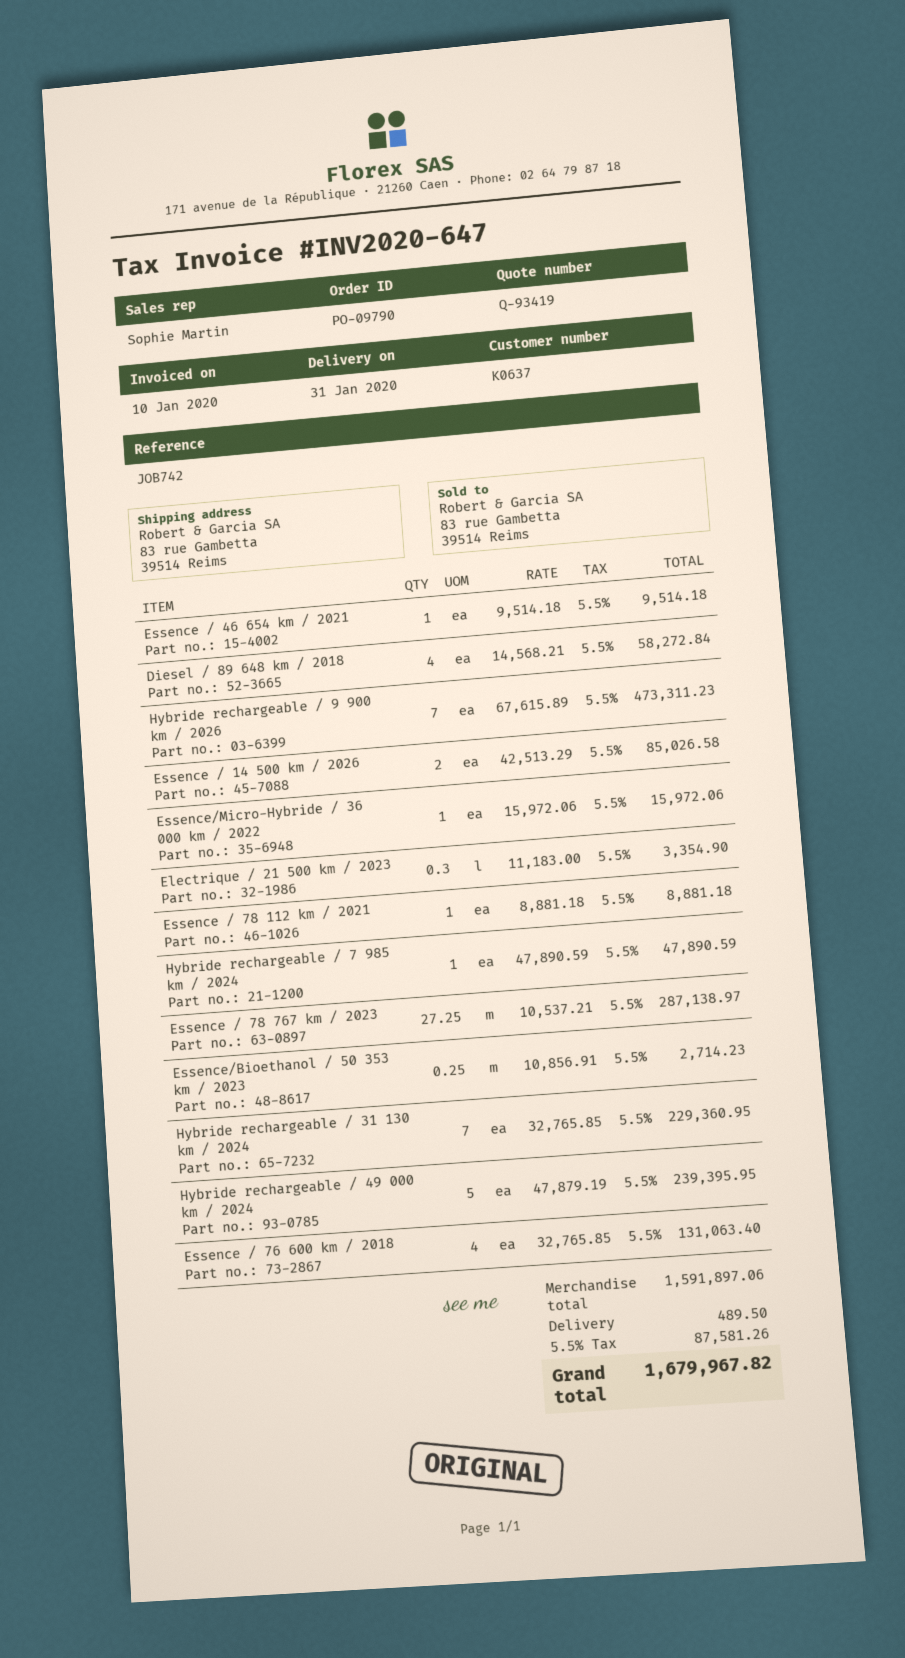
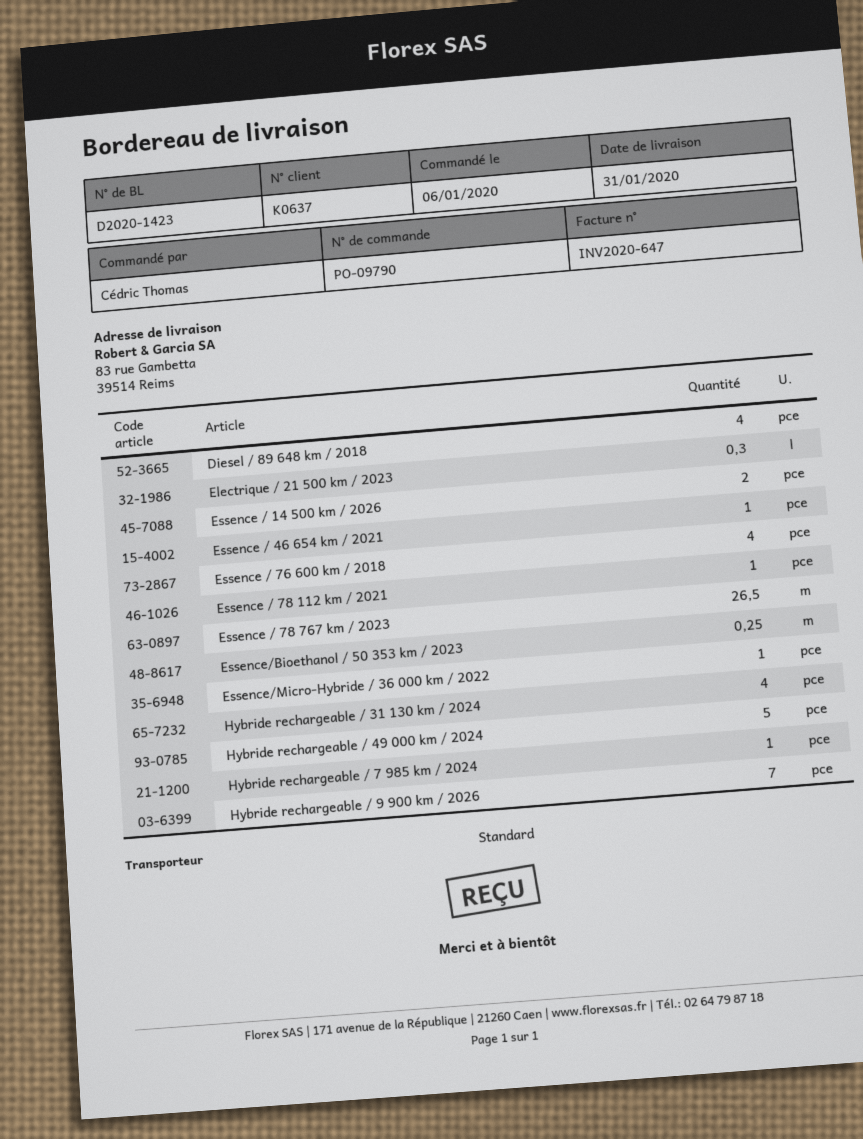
Essence / 78 767 km / 2023: 27.25 -> 26.5
Hybride rechargeable / 31 130 km / 2024: 7 -> 4

